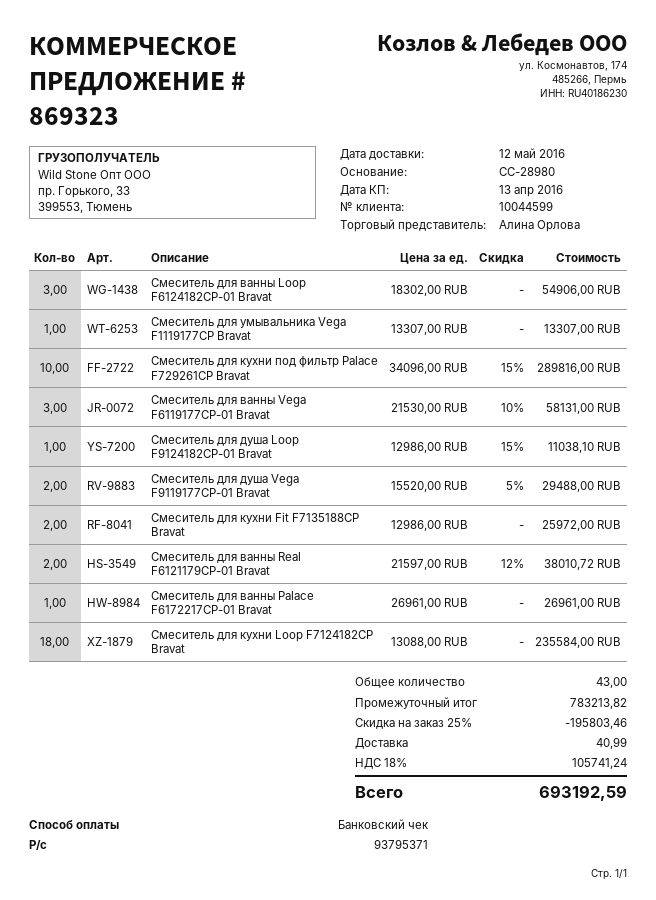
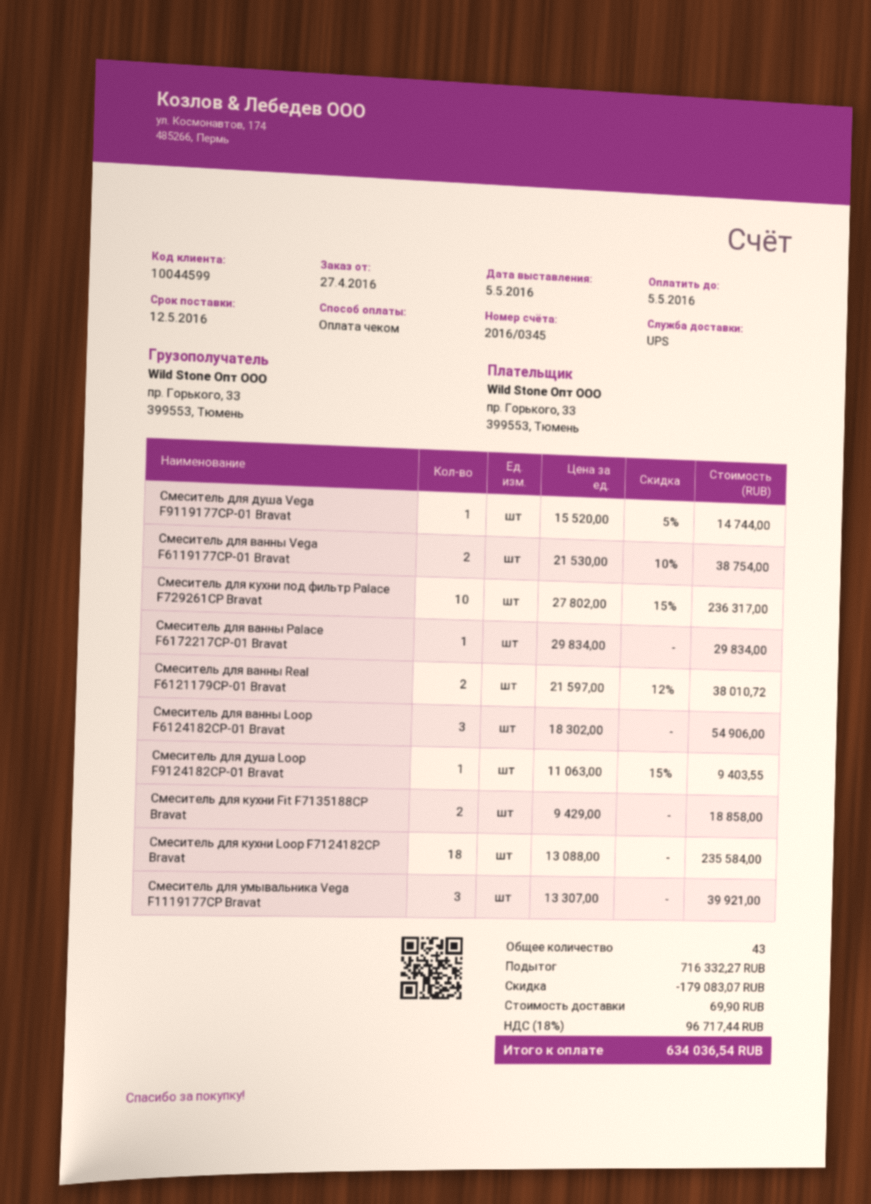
Смеситель для умывальника Vega F1119177CP Bravat: 1 x 13307.00 = 13307.00 -> 3 x 13307.00 = 39921.00
Смеситель для кухни под фильтр Palace F729261CP Bravat: 10 x 34096.00 - 15% = 289816.00 -> 10 x 27802.00 - 15% = 236317.00
Смеситель для ванны Vega F6119177CP-01 Bravat: 3 x 21530.00 - 10% = 58131.00 -> 2 x 21530.00 - 10% = 38754.00
Смеситель для душа Loop F9124182CP-01 Bravat: 1 x 12986.00 - 15% = 11038.10 -> 1 x 11063.00 - 15% = 9403.55
Смеситель для душа Vega F9119177CP-01 Bravat: 2 x 15520.00 - 5% = 29488.00 -> 1 x 15520.00 - 5% = 14744.00
Смеситель для кухни Fit F7135188CP Bravat: 2 x 12986.00 = 25972.00 -> 2 x 9429.00 = 18858.00
Смеситель для ванны Palace F6172217CP-01 Bravat: 1 x 26961.00 = 26961.00 -> 1 x 29834.00 = 29834.00
subtotal: 783213.82 -> 716332.27
discount: 195803.46 -> 179083.07
shipping: 40.99 -> 69.90
tax: 18% = 105741.24 -> 18% = 96717.44
total: 693192.59 -> 634036.54

